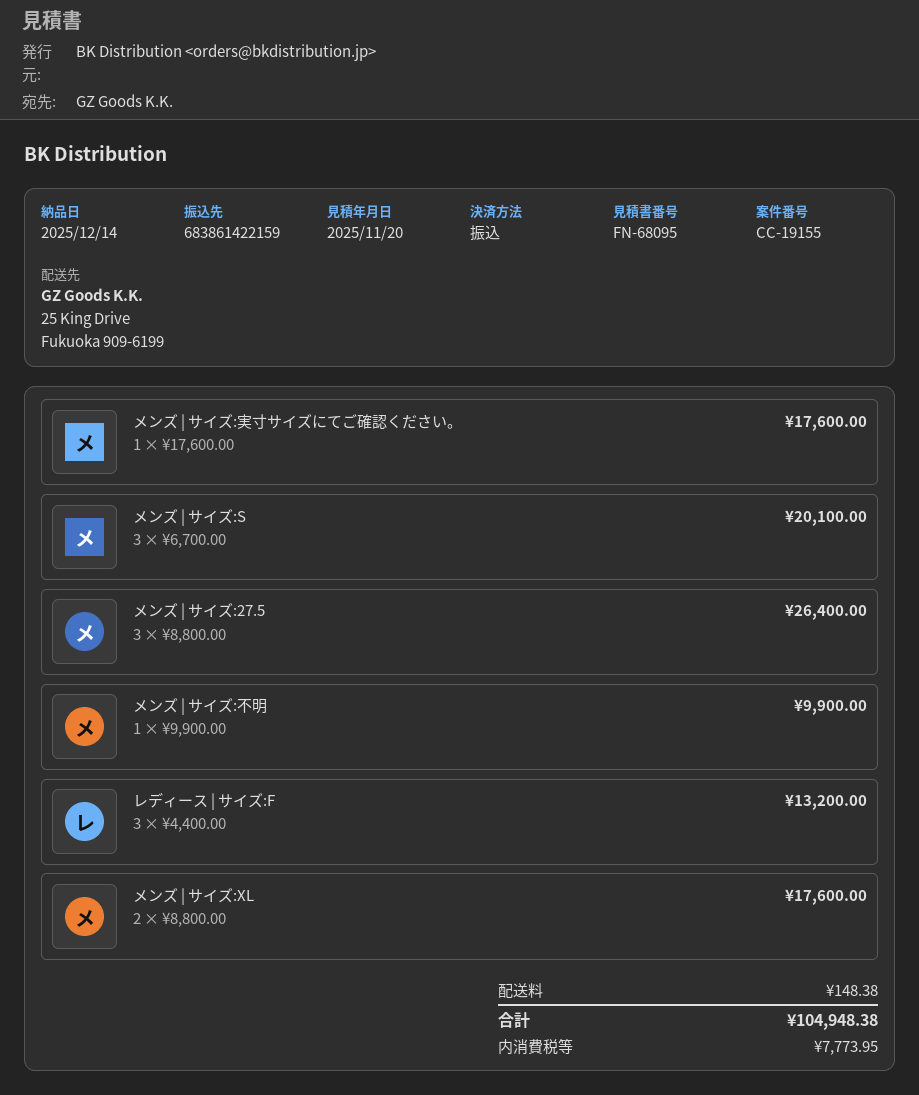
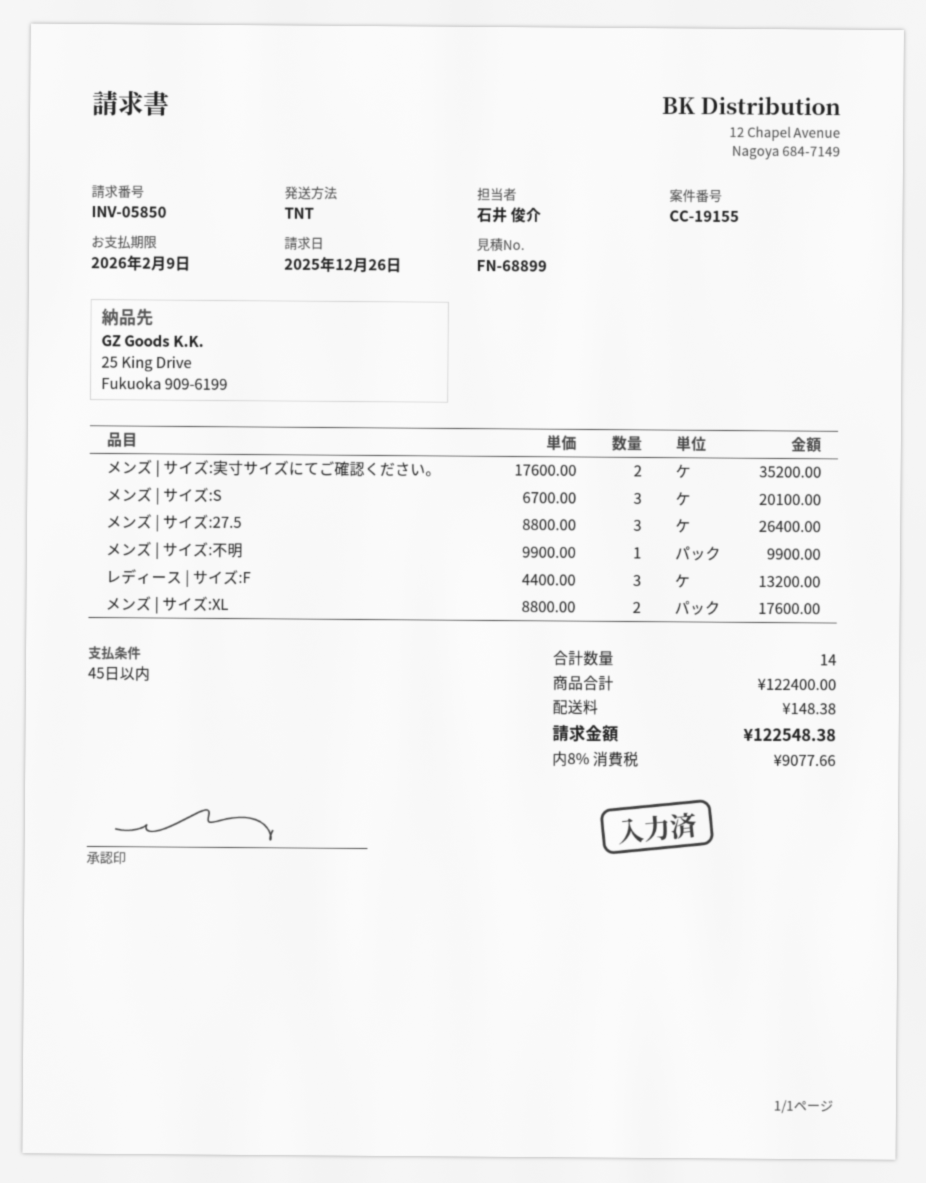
quote number: FN-68095 -> FN-68899
メンズ | サイズ:実寸サイズにてご確認ください。: 1 x 17600.00 = 17600.00 -> 2 x 17600.00 = 35200.00
tax: 7773.95 -> 9077.66
total: 104948.38 -> 122548.38

